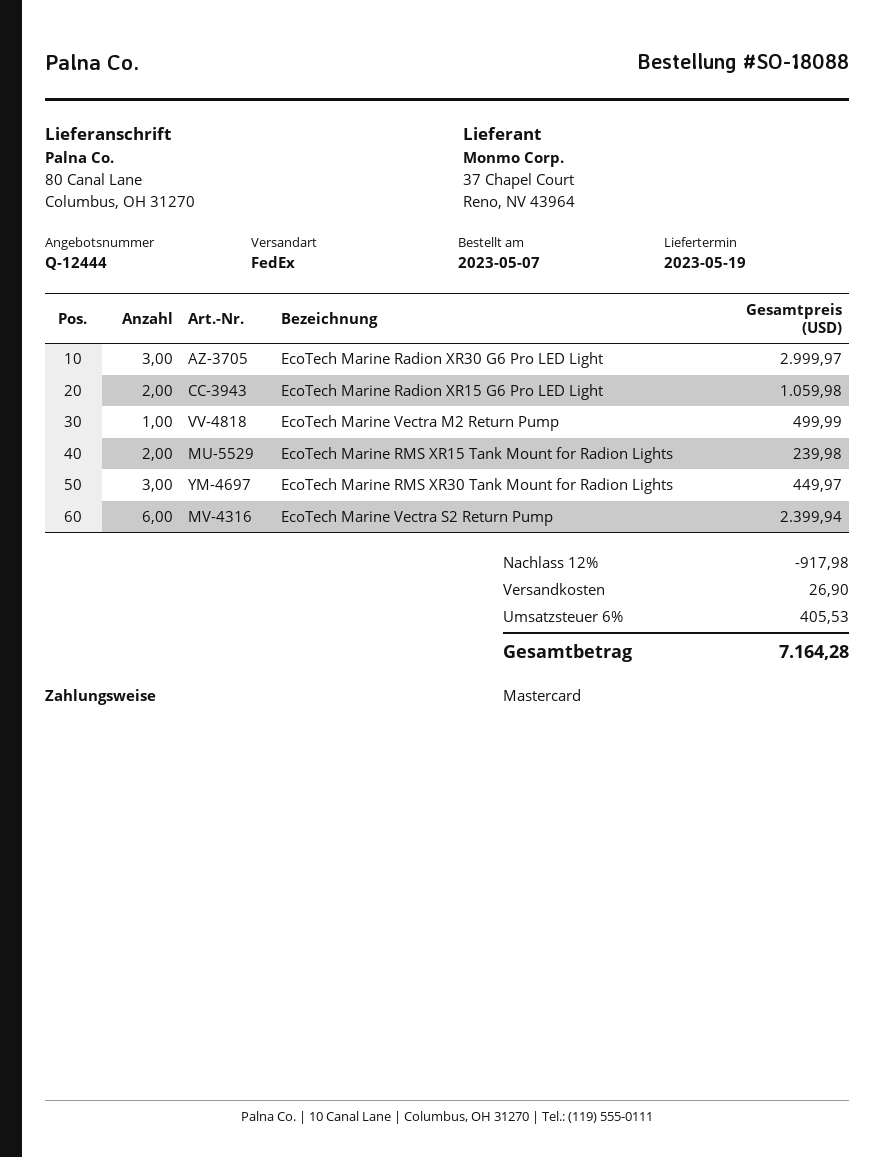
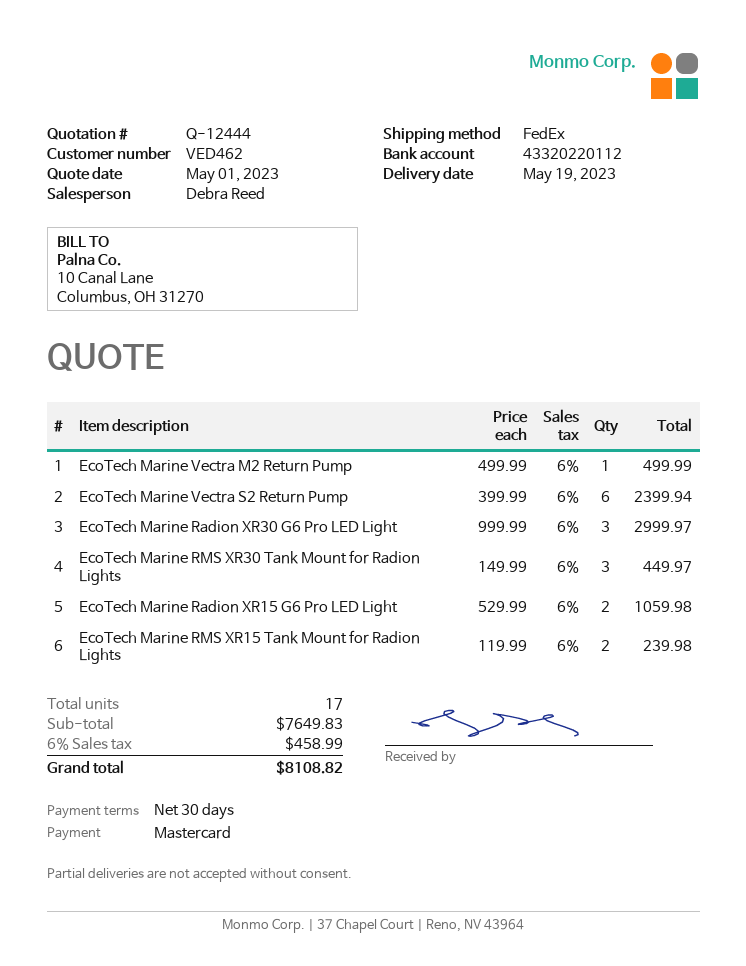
discount: 12% = 917.98 -> none
shipping: 26.90 -> none
tax: 6% = 405.53 -> 6% = 458.99
total: 7164.28 -> 8108.82

